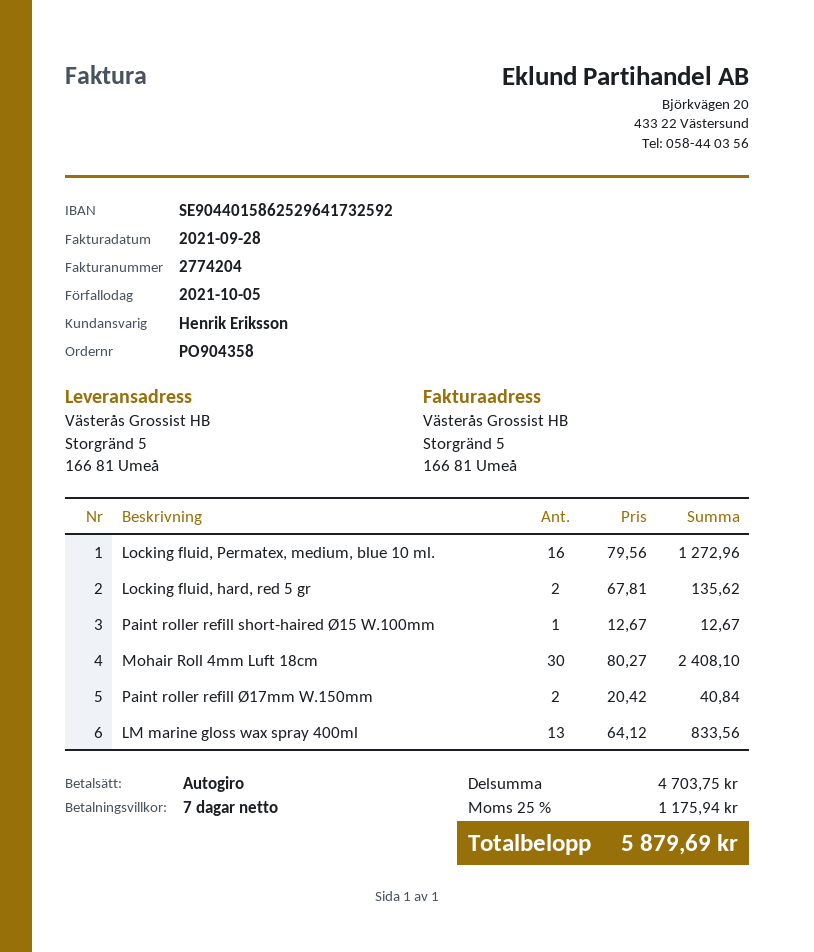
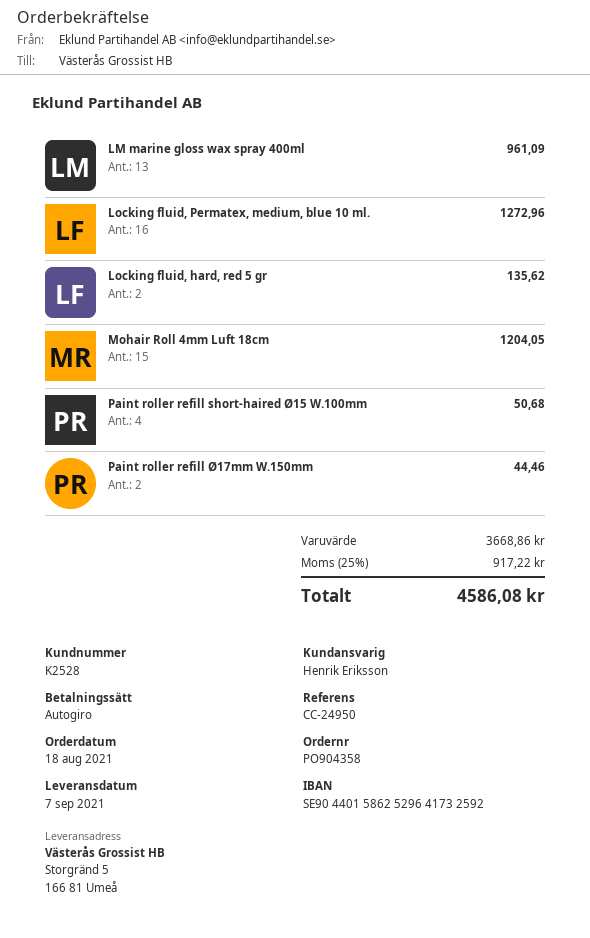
Paint roller refill short-haired Ø15 W.100mm: 1 for 12.67 -> 4 for 50.68
Mohair Roll 4mm Luft 18cm: 30 for 2408.10 -> 15 for 1204.05
Paint roller refill Ø17mm W.150mm: 2 for 40.84 -> 2 for 44.46
LM marine gloss wax spray 400ml: 13 for 833.56 -> 13 for 961.09
subtotal: 4703.75 -> 3668.86
tax: 25% = 1175.94 -> 25% = 917.22
total: 5879.69 -> 4586.08

